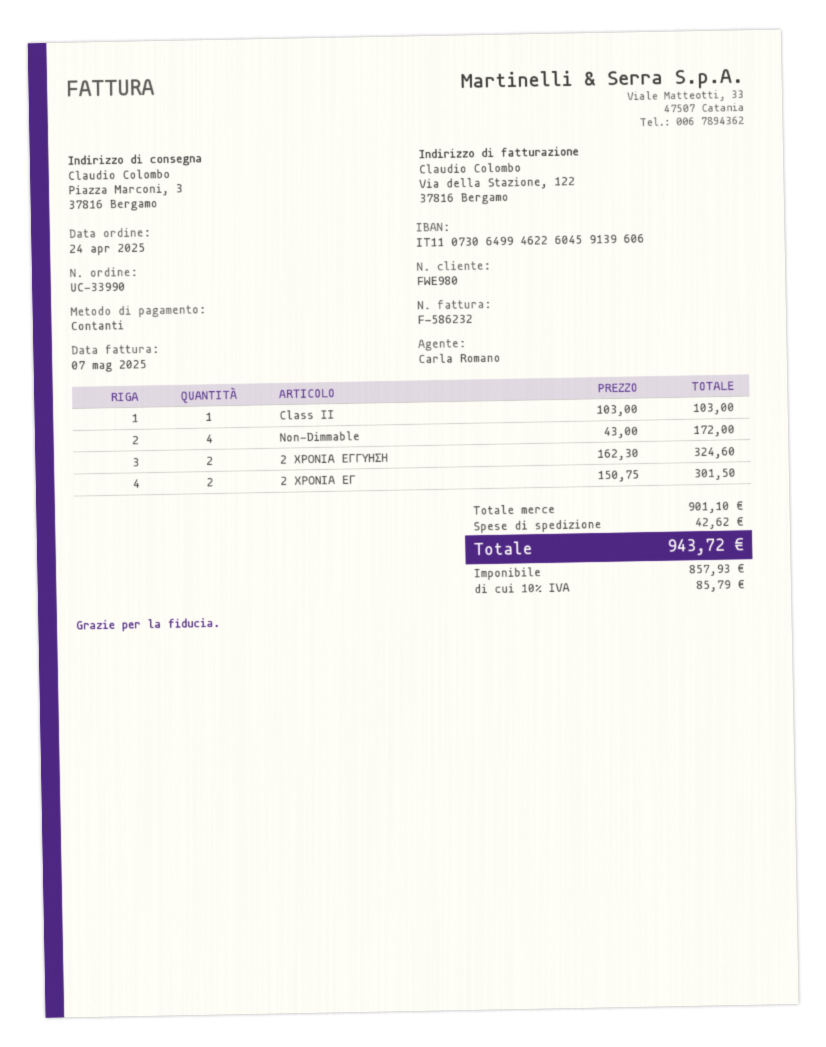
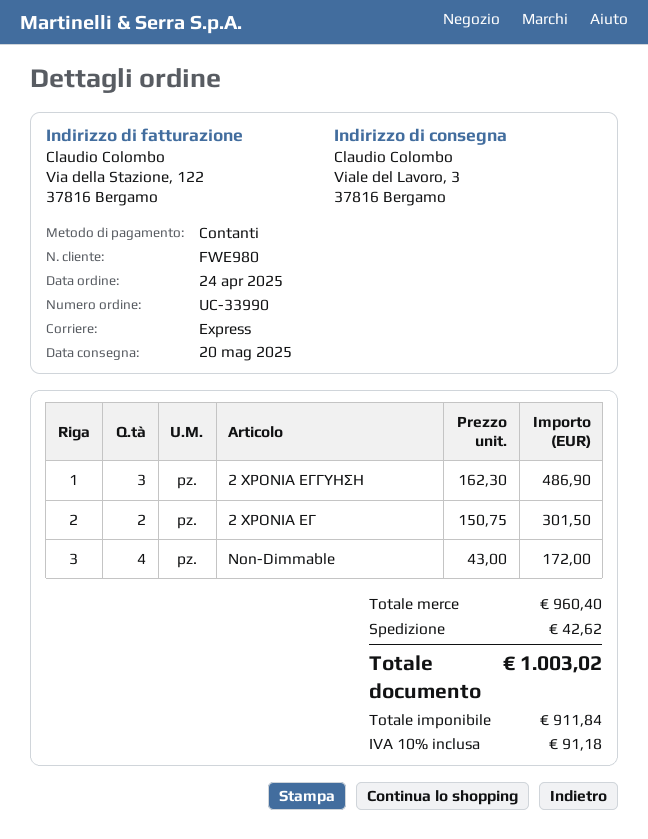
ship to: Piazza Marconi, 3, 37816 Bergamo -> Viale del Lavoro, 3, 37816 Bergamo
Class II: 1 x 103.00 = 103.00 -> none
2 ΧΡΟΝΙΑ ΕΓΓΥΗΣΗ: 2 x 162.30 = 324.60 -> 3 x 162.30 = 486.90
subtotal: 901.10 -> 960.40
net: 857.93 -> 911.84
tax: 10% = 85.79 -> 10% = 91.18
total: 943.72 -> 1003.02

